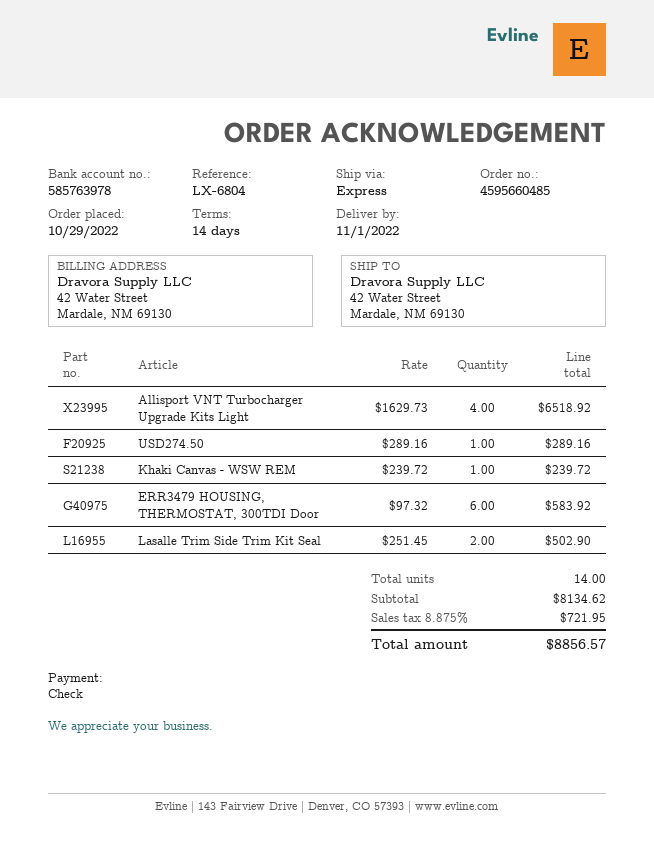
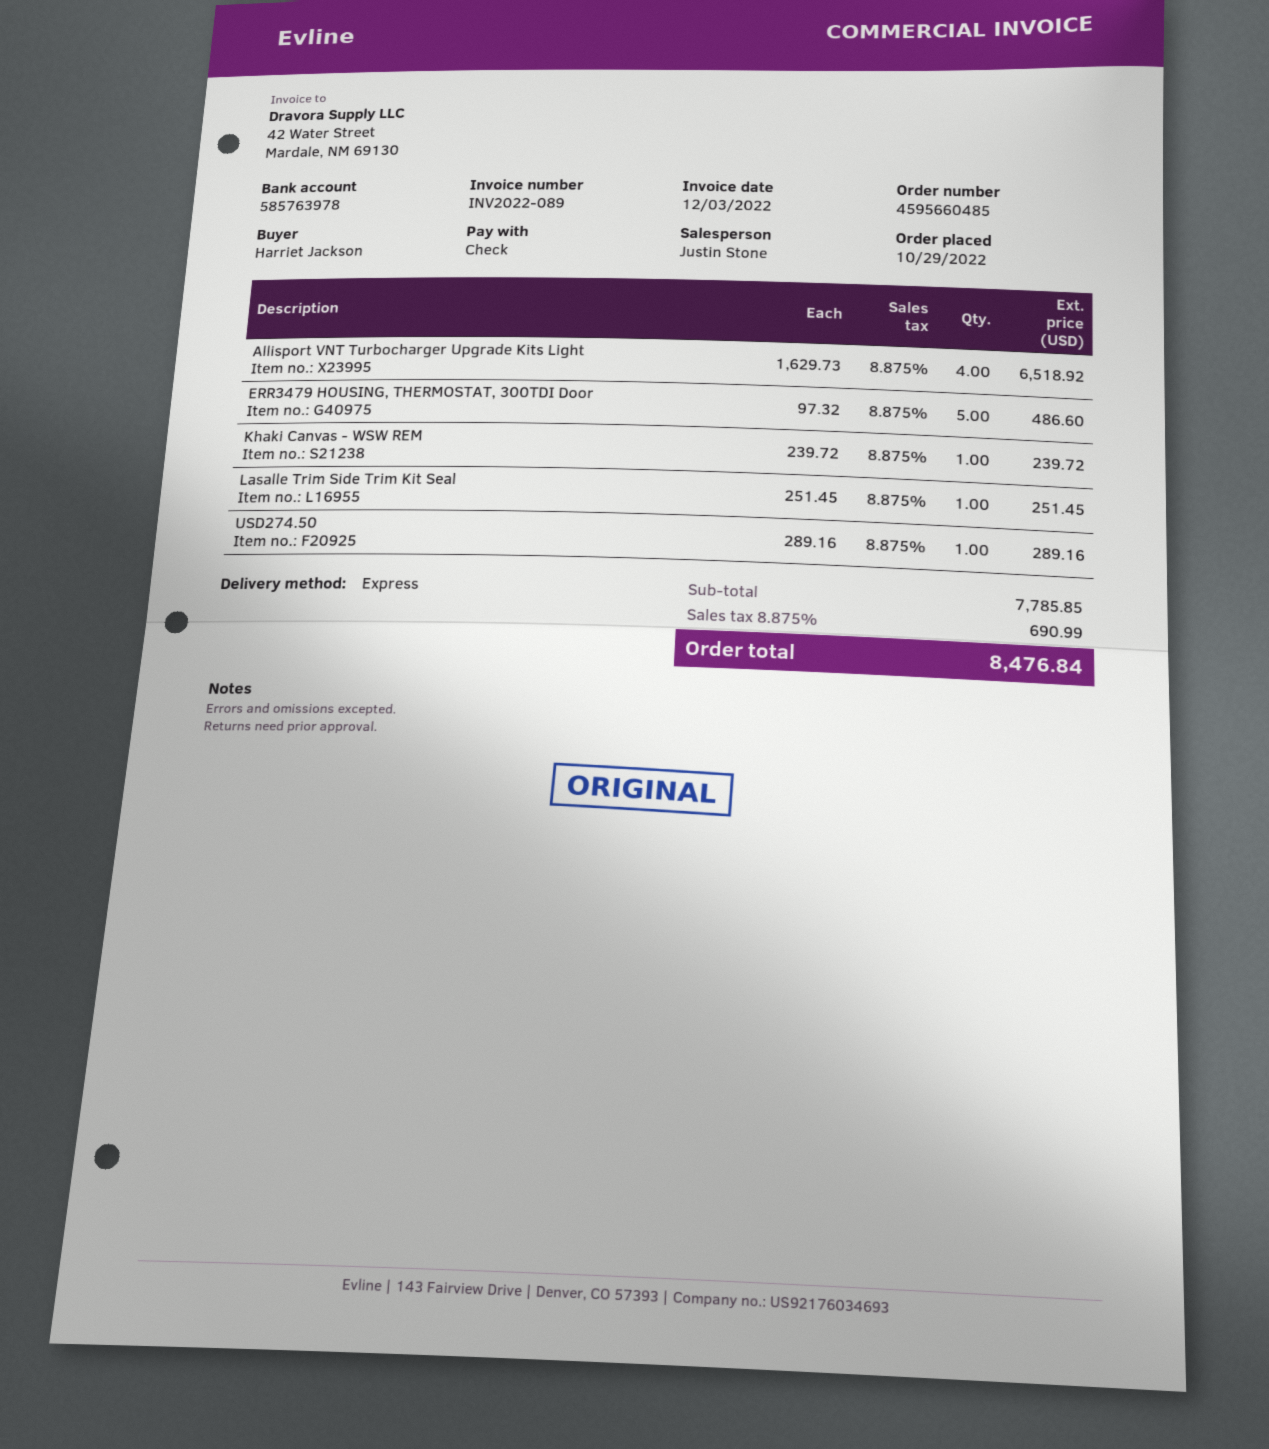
ERR3479 HOUSING, THERMOSTAT, 300TDI Door: 6 x 97.32 = 583.92 -> 5 x 97.32 = 486.60
Lasalle Trim Side Trim Kit Seal: 2 x 251.45 = 502.90 -> 1 x 251.45 = 251.45
subtotal: 8134.62 -> 7785.85
tax: 8.875% = 721.95 -> 8.875% = 690.99
total: 8856.57 -> 8476.84

